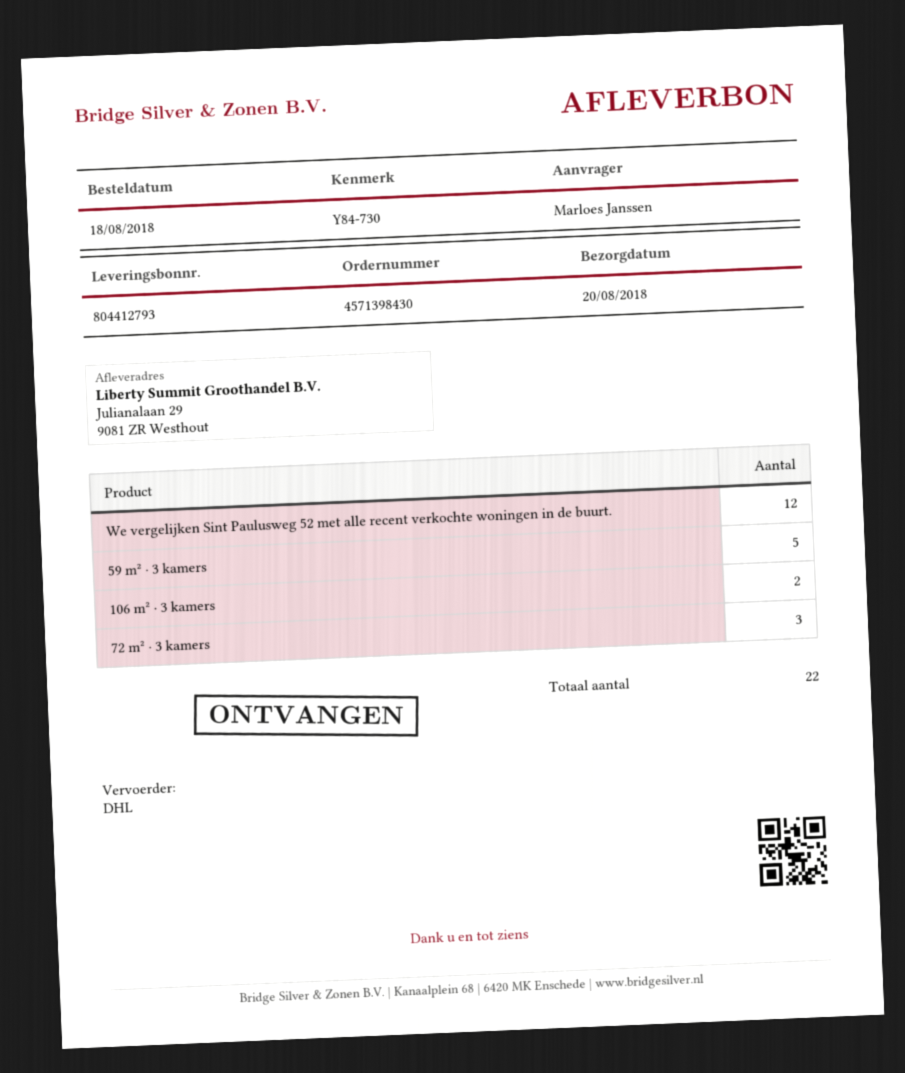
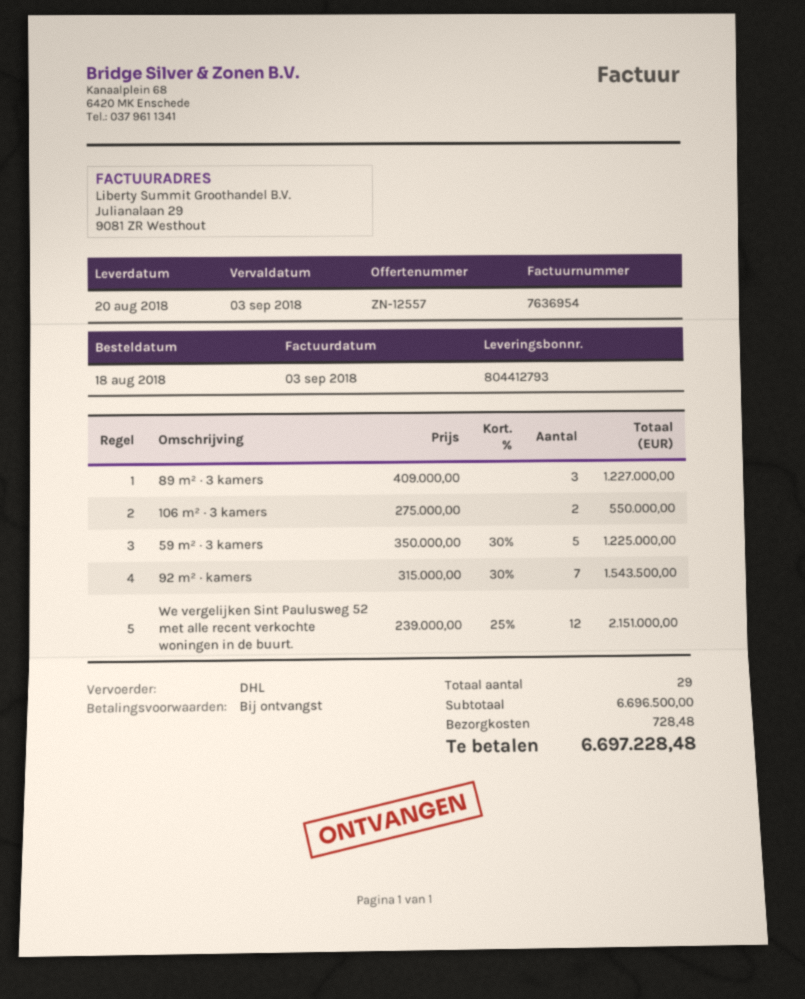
72 m² · 3 kamers: 3 -> none
89 m² · 3 kamers: none -> 3
92 m² · kamers: none -> 7
total quantity: 22 -> 29

